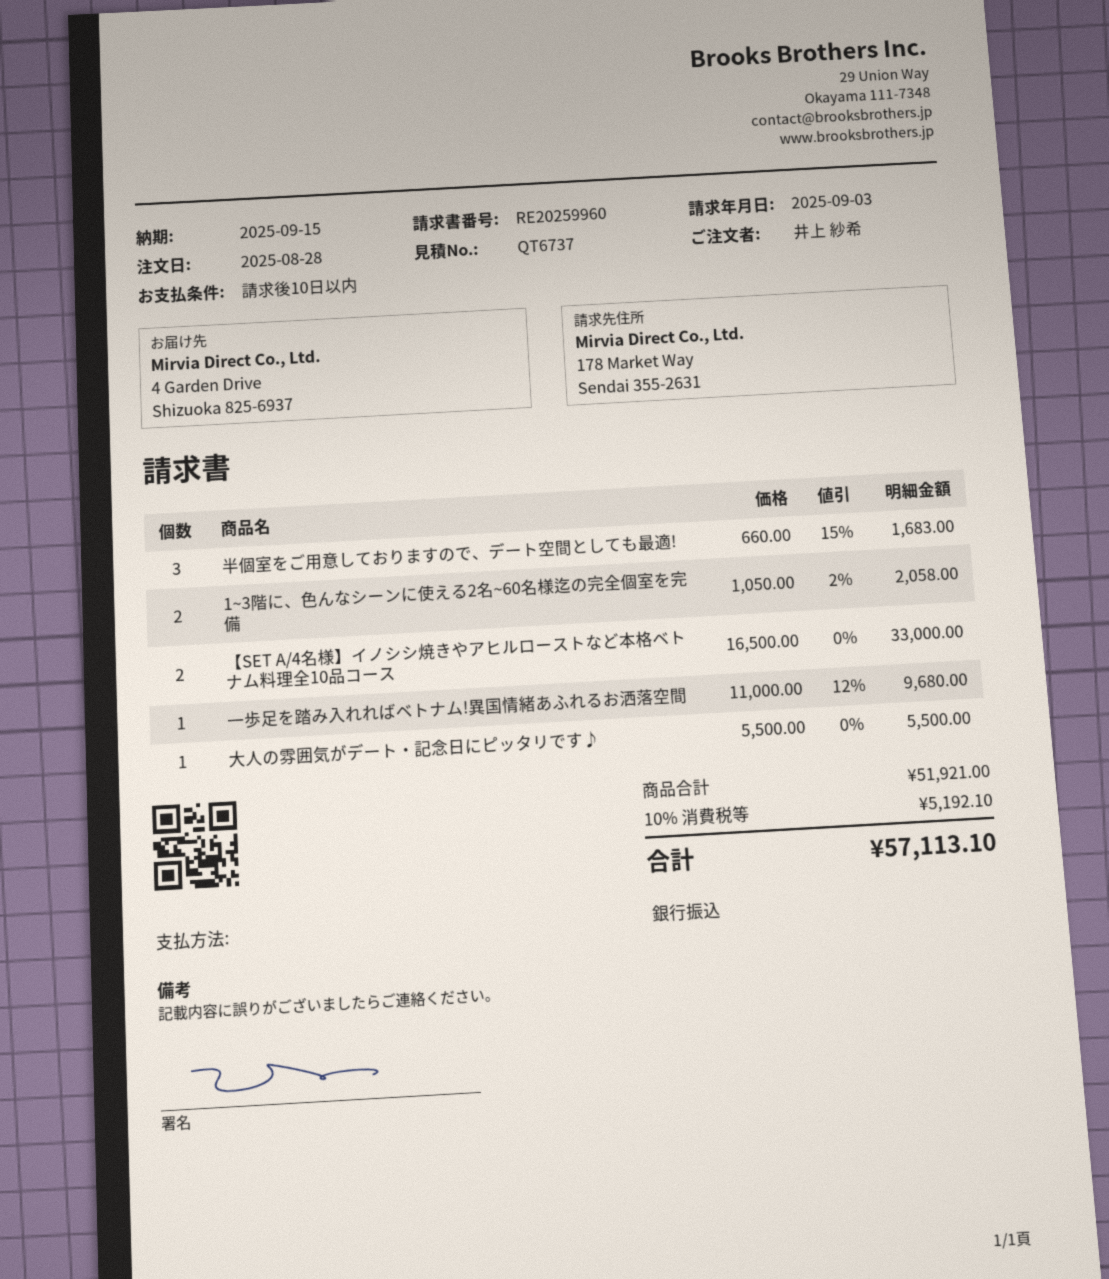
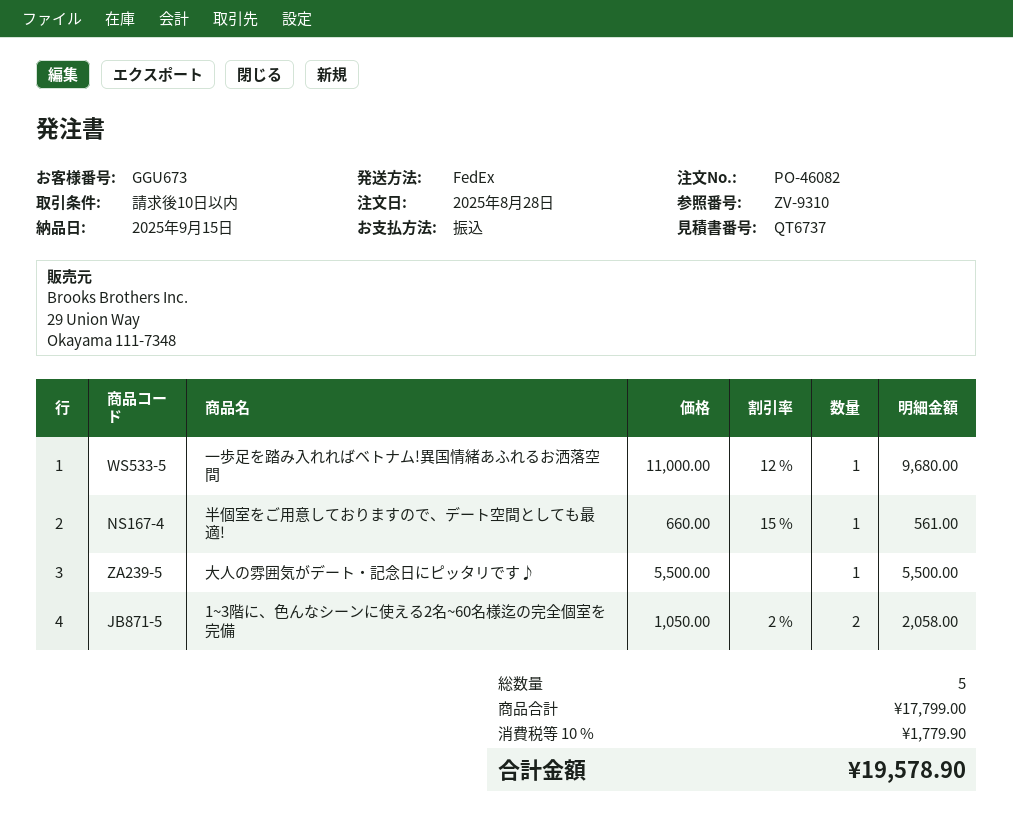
半個室をご用意しておりますので、デート空間としても最適!: 3 x 660.00 - 15% = 1683.00 -> 1 x 660.00 - 15% = 561.00
【SET A/4名様】イノシシ焼きやアヒルローストなど本格ベトナム料理全10品コース: 2 x 16500.00 = 33000.00 -> none
subtotal: 51921.00 -> 17799.00
tax: 10% = 5192.10 -> 10% = 1779.90
total: 57113.10 -> 19578.90

